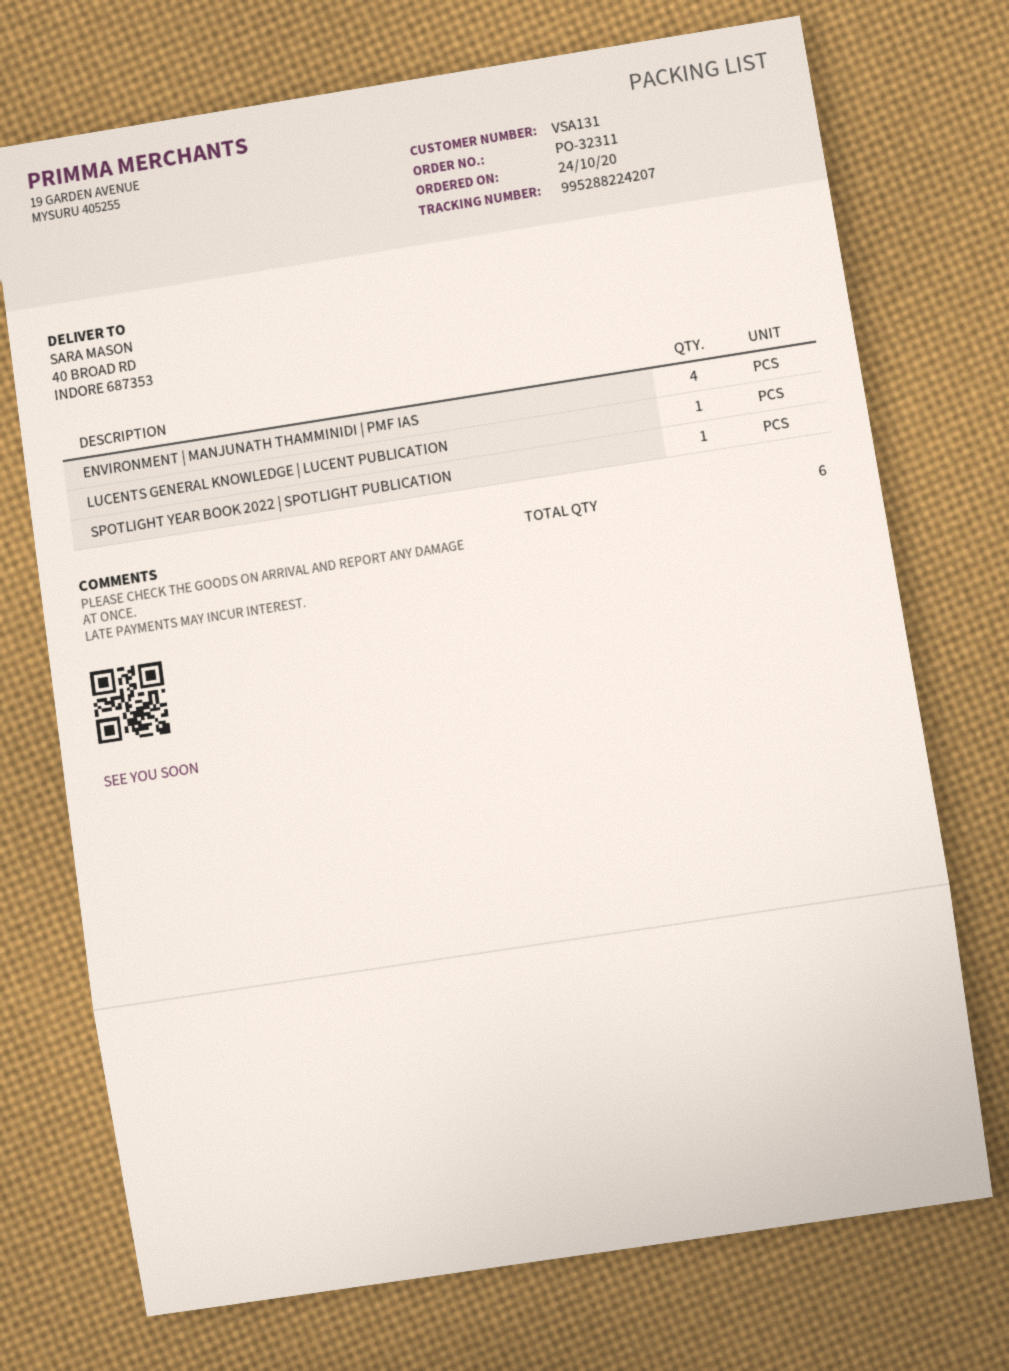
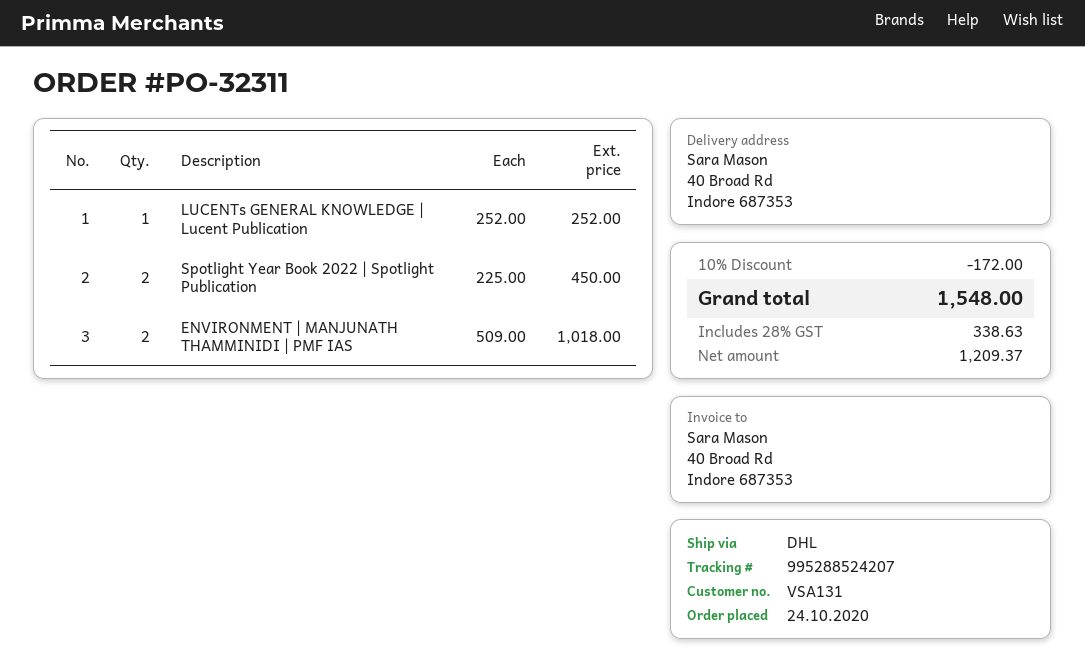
tracking number: 995288224207 -> 995288524207
ENVIRONMENT | MANJUNATH THAMMINIDI | PMF IAS: 4 -> 2
SPOTLIGHT YEAR BOOK 2022 | SPOTLIGHT PUBLICATION: 1 -> 2

